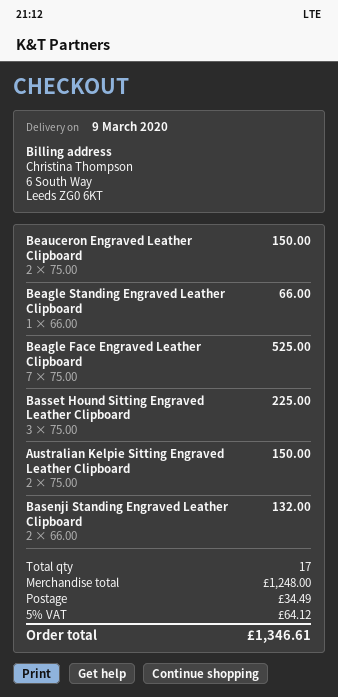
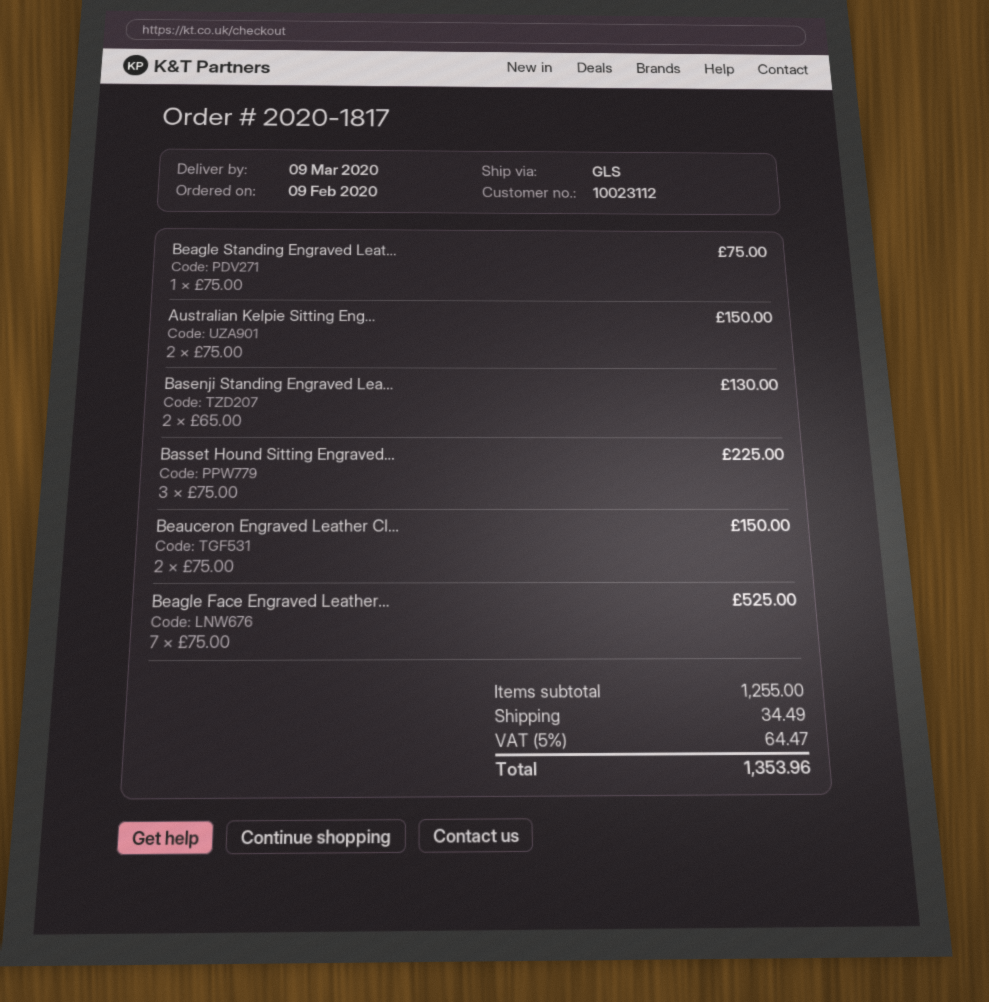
Beagle Standing Engraved Leather Clipboard: 1 x 66.00 = 66.00 -> 1 x 75.00 = 75.00
Basenji Standing Engraved Leather Clipboard: 2 x 66.00 = 132.00 -> 2 x 65.00 = 130.00
subtotal: 1248.00 -> 1255.00
tax: 5% = 64.12 -> 5% = 64.47
total: 1346.61 -> 1353.96

